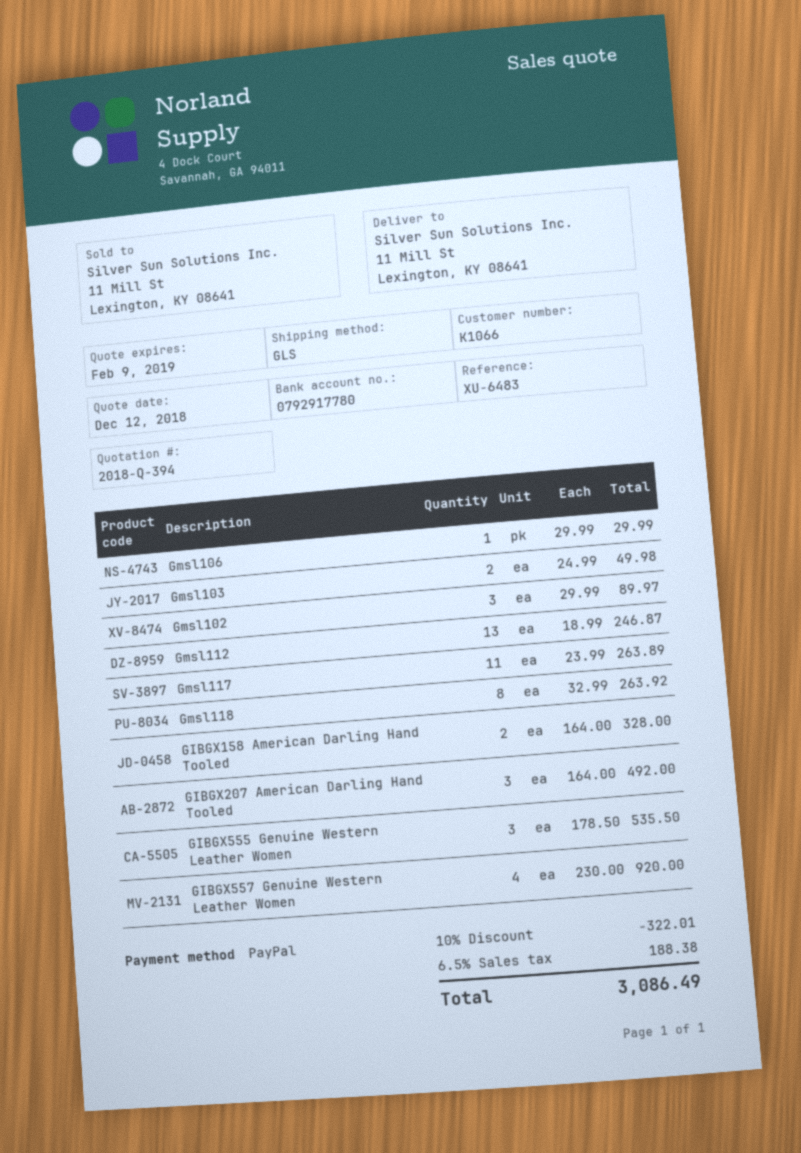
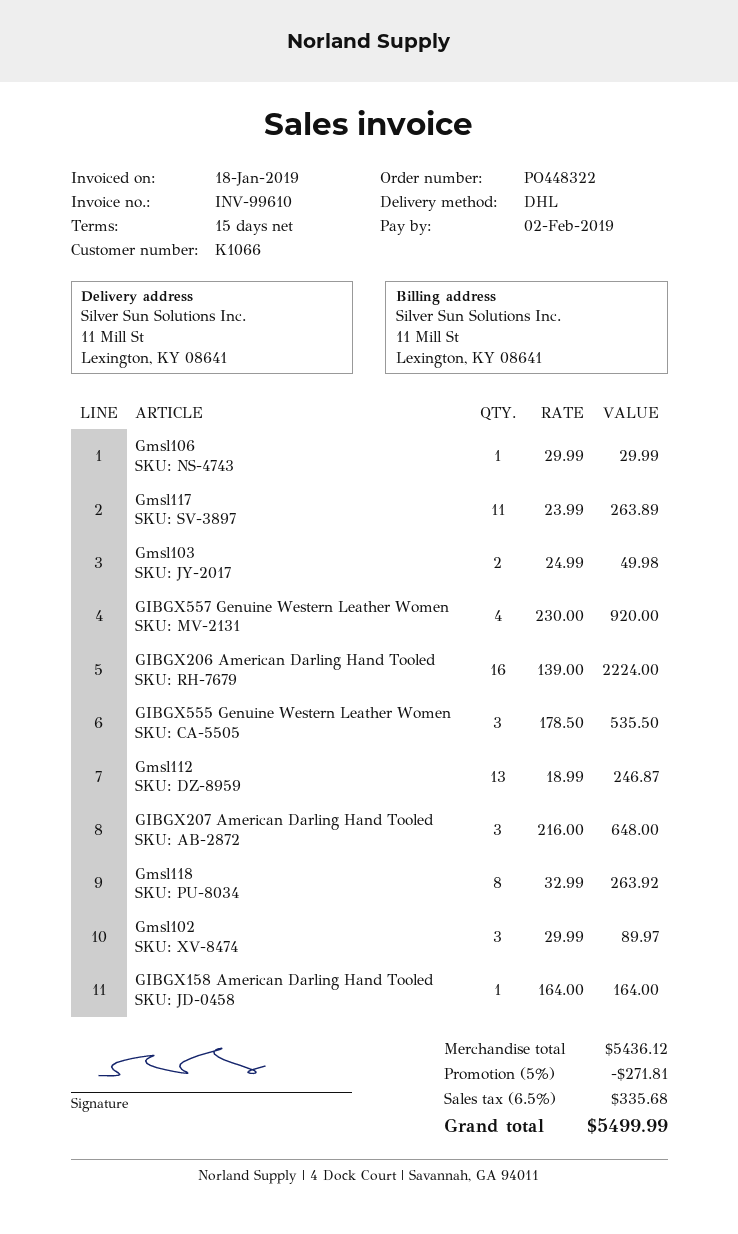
shipping method: GLS -> DHL
GIBGX158 American Darling Hand Tooled: 2 x 164.00 = 328.00 -> 1 x 164.00 = 164.00
GIBGX207 American Darling Hand Tooled: 3 x 164.00 = 492.00 -> 3 x 216.00 = 648.00
GIBGX206 American Darling Hand Tooled: none -> 16 x 139.00 = 2224.00
discount: 10% = 322.01 -> 5% = 271.81
tax: 6.5% = 188.38 -> 6.5% = 335.68
total: 3086.49 -> 5499.99

